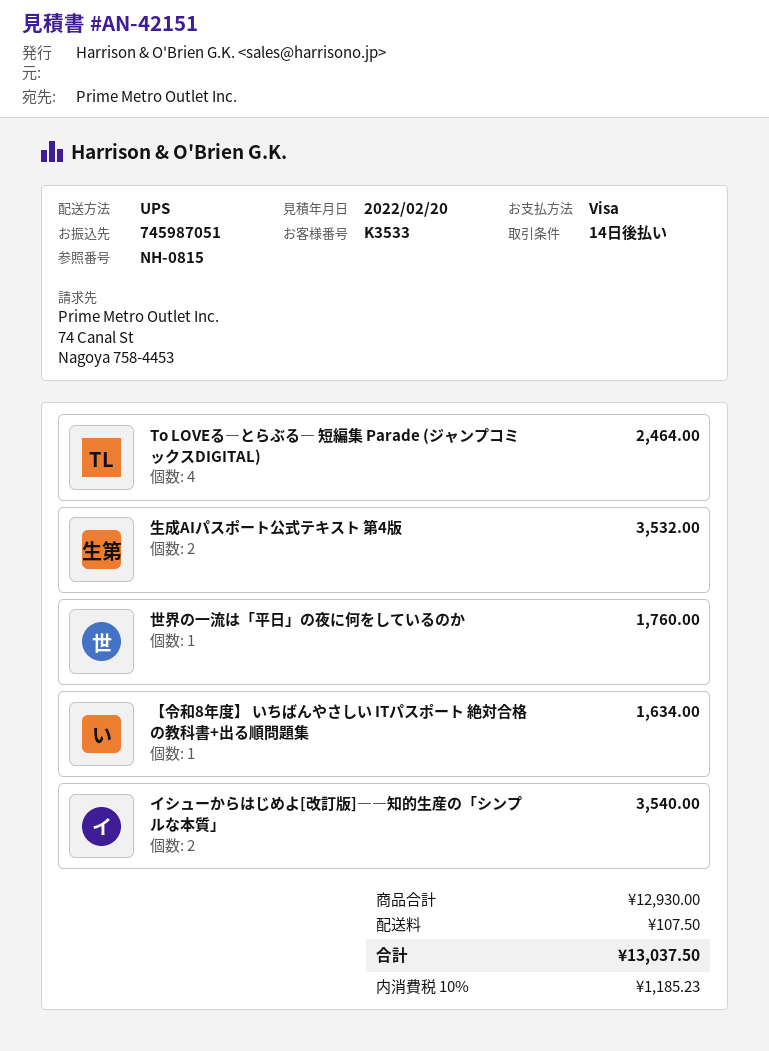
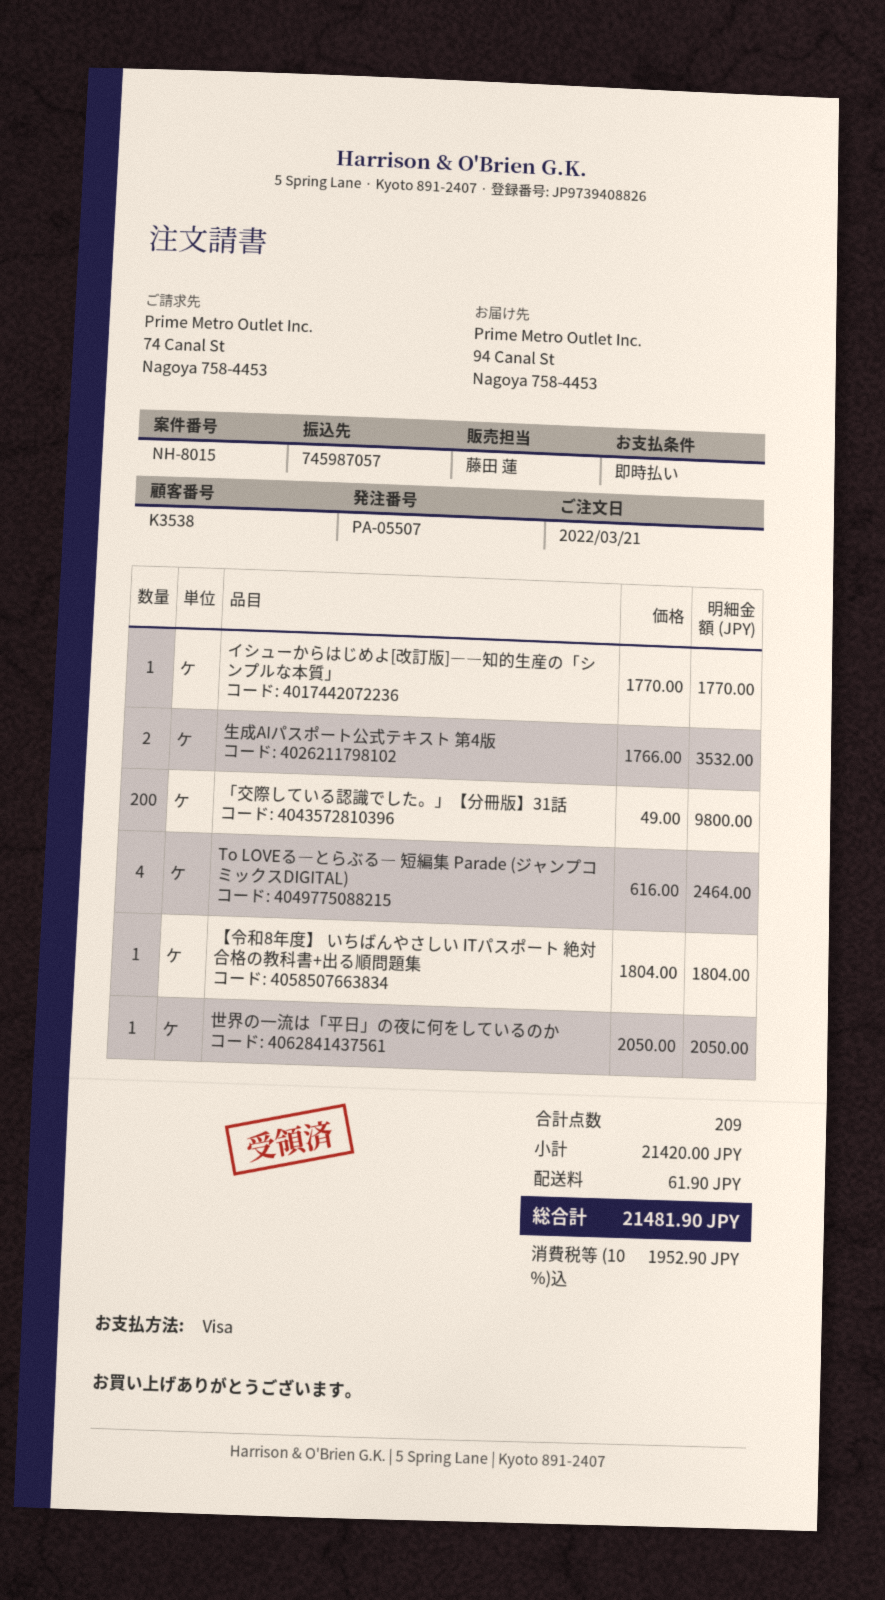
payment terms: 14 days -> on receipt
customer number: K3533 -> K3538
reference: NH-0815 -> NH-8015
bank account: 745987051 -> 745987057
世界の一流は「平日」の夜に何をしているのか: 1 for 1760.00 -> 1 for 2050.00
【令和8年度】 いちばんやさしい ITパスポート 絶対合格の教科書+出る順問題集: 1 for 1634.00 -> 1 for 1804.00
イシューからはじめよ[改訂版]――知的生産の「シンプルな本質」: 2 for 3540.00 -> 1 for 1770.00
「交際している認識でした。」【分冊版】31話: none -> 200 for 9800.00
subtotal: 12930.00 -> 21420.00
shipping: 107.50 -> 61.90
tax: 10% = 1185.23 -> 10% = 1952.90
total: 13037.50 -> 21481.90

